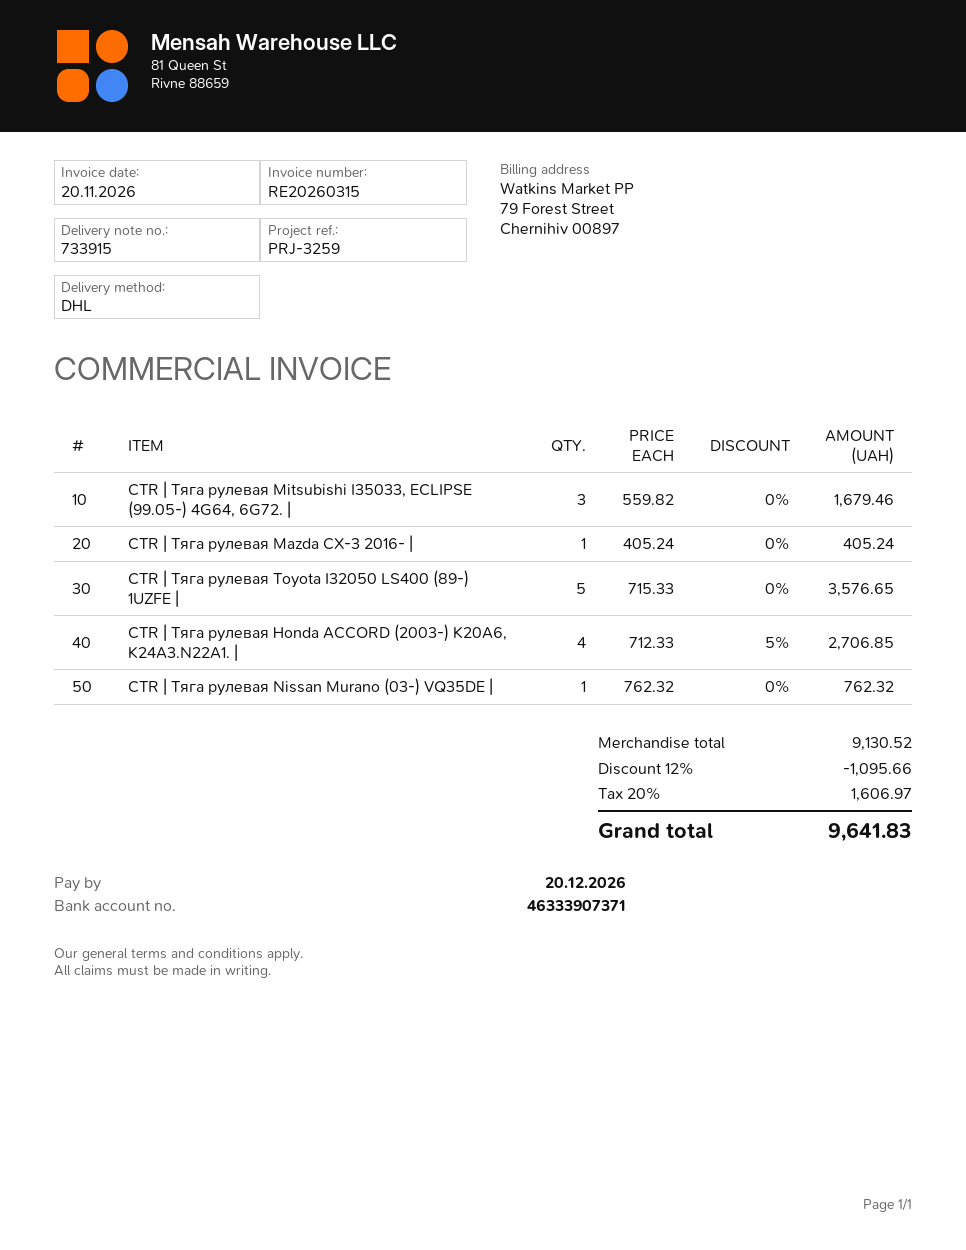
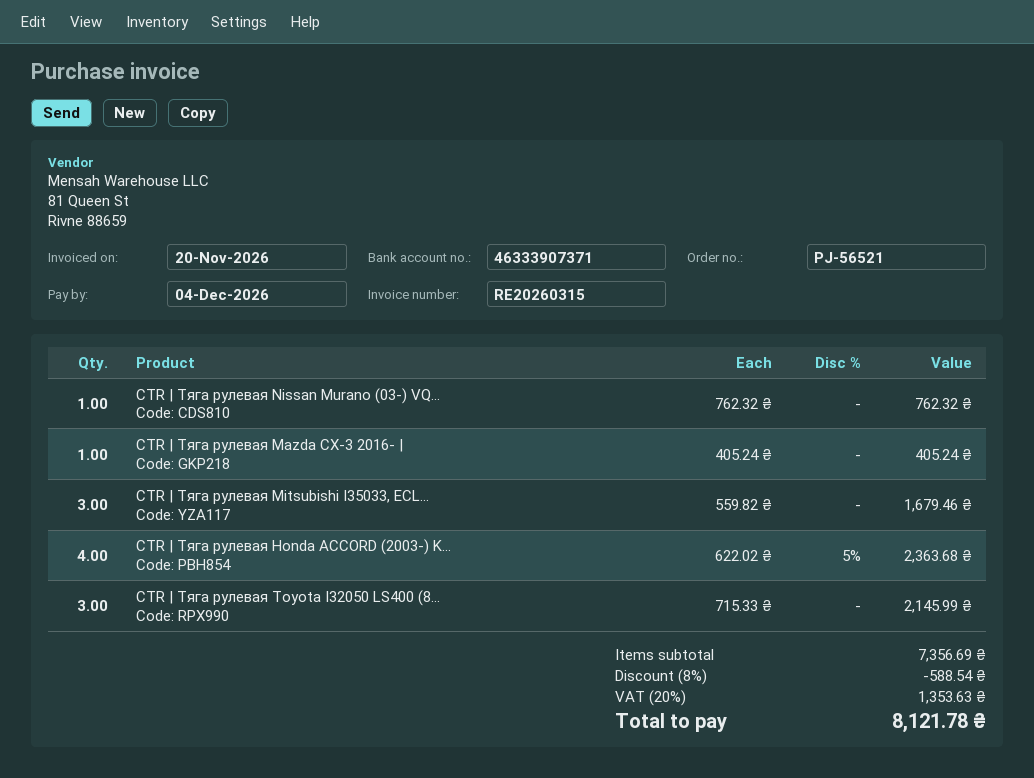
due date: 2026-12-20 -> 2026-12-04
CTR | Тяга рулевая Toyota I32050 LS400 (89-) 1UZFE |: 5 x 715.33 = 3576.65 -> 3 x 715.33 = 2145.99
CTR | Тяга рулевая Honda ACCORD (2003-) K20A6, K24A3.N22A1. |: 4 x 712.33 - 5% = 2706.85 -> 4 x 622.02 - 5% = 2363.68
subtotal: 9130.52 -> 7356.69
discount: 12% = 1095.66 -> 8% = 588.54
tax: 20% = 1606.97 -> 20% = 1353.63
total: 9641.83 -> 8121.78

